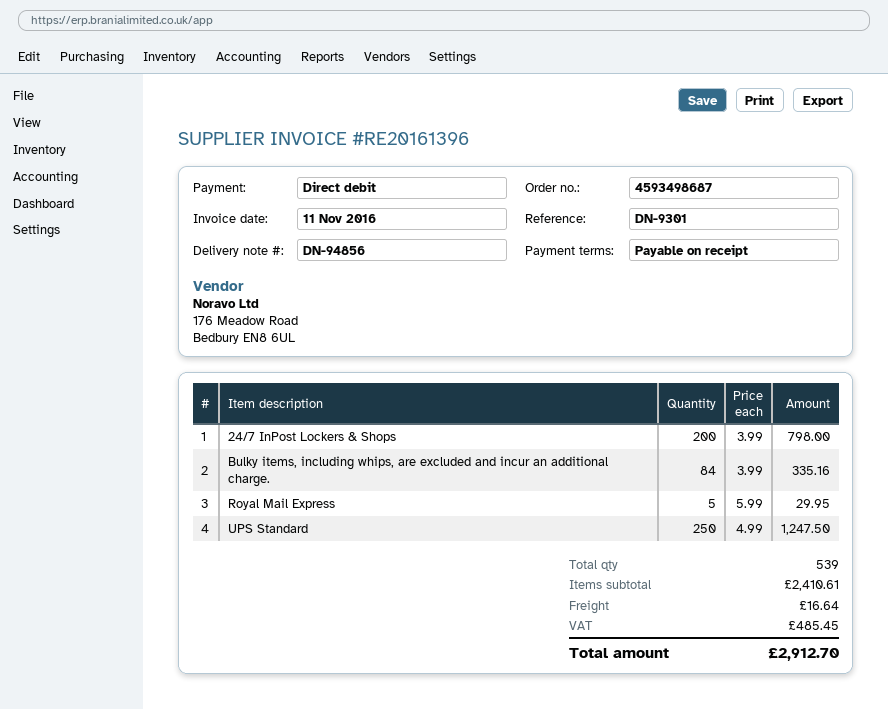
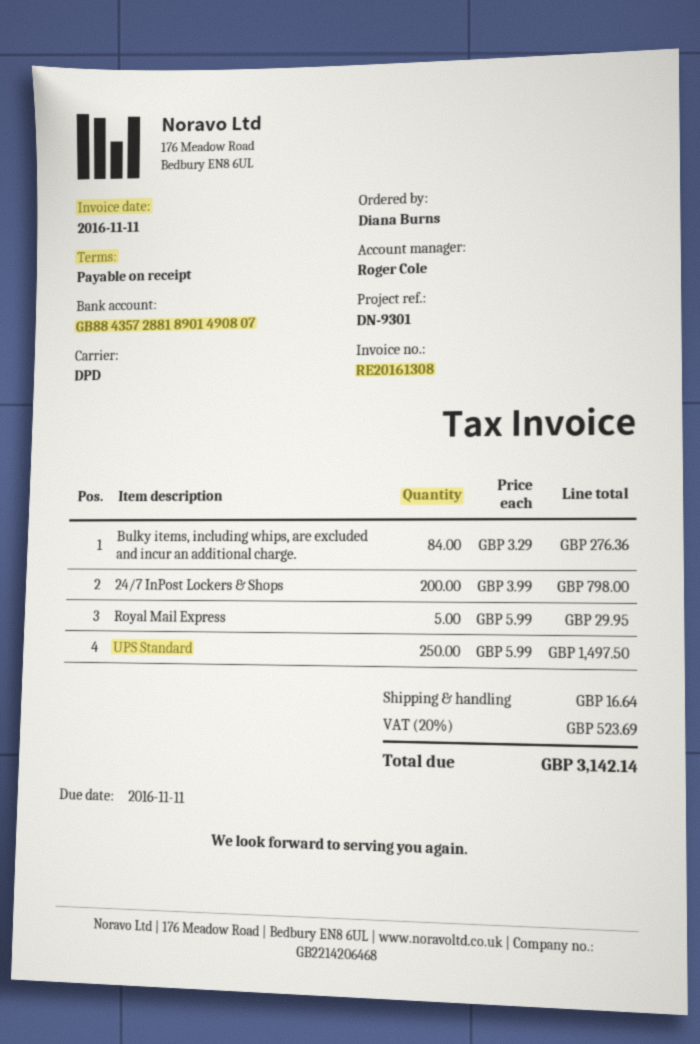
invoice number: RE20161396 -> RE20161308
Bulky items, including whips, are excluded and incur an additional charge.: 84 x 3.99 = 335.16 -> 84 x 3.29 = 276.36
UPS Standard: 250 x 4.99 = 1247.50 -> 250 x 5.99 = 1497.50
tax: 485.45 -> 523.69
total: 2912.70 -> 3142.14

